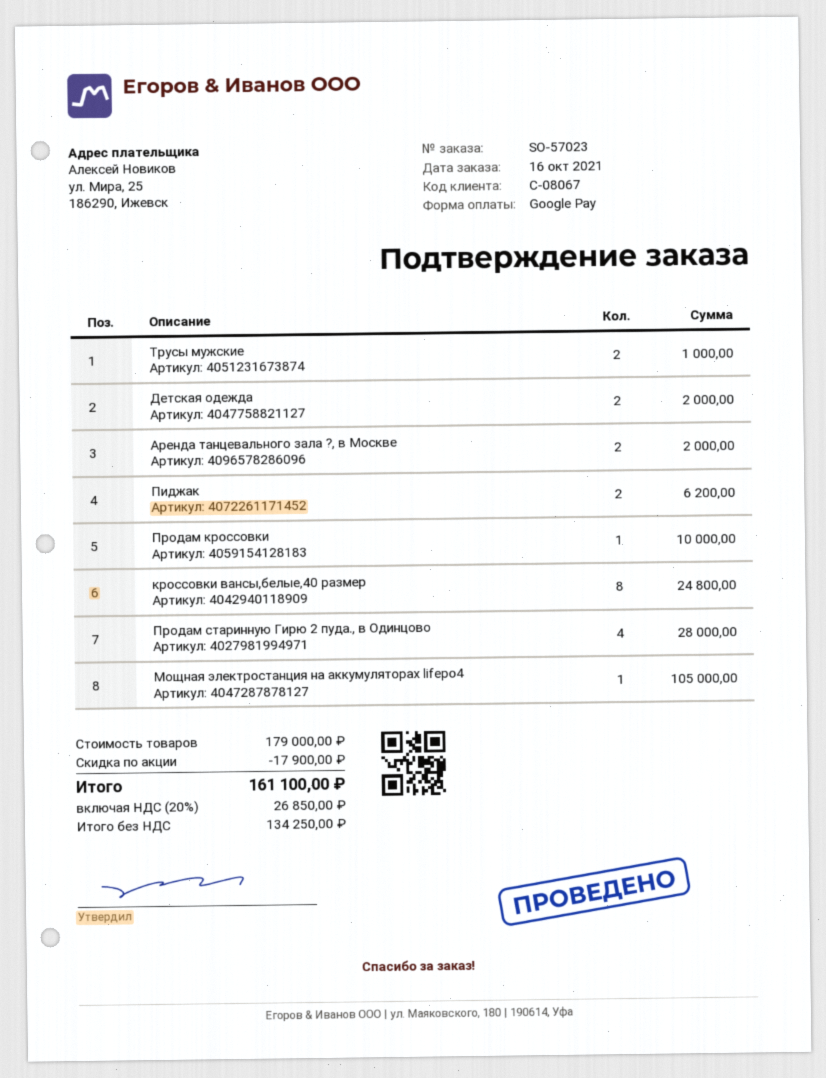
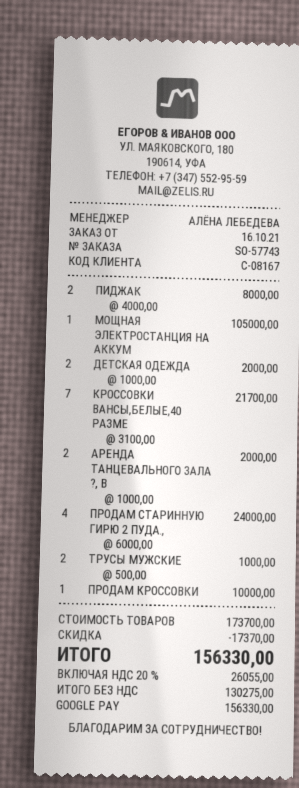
order number: SO-57023 -> SO-57743
customer number: C-08067 -> C-08167
Пиджак: 2 for 6200.00 -> 2 for 8000.00
кроссовки вансы,белые,40 размер: 8 for 24800.00 -> 7 for 21700.00
Продам старинную Гирю 2 пуда., в Одинцово: 4 for 28000.00 -> 4 for 24000.00
subtotal: 179000.00 -> 173700.00
discount: 17900.00 -> 17370.00
net: 134250.00 -> 130275.00
tax: 20% = 26850.00 -> 20% = 26055.00
total: 161100.00 -> 156330.00

